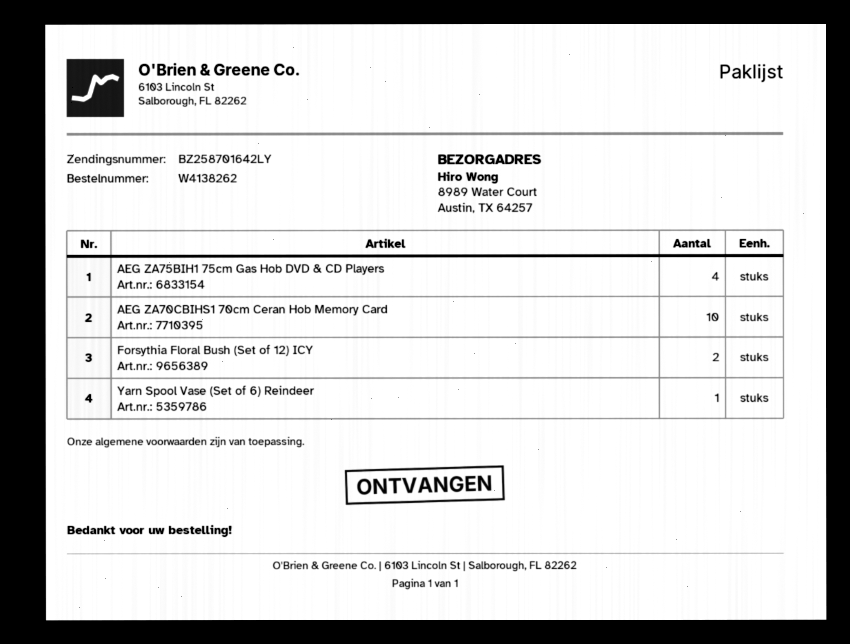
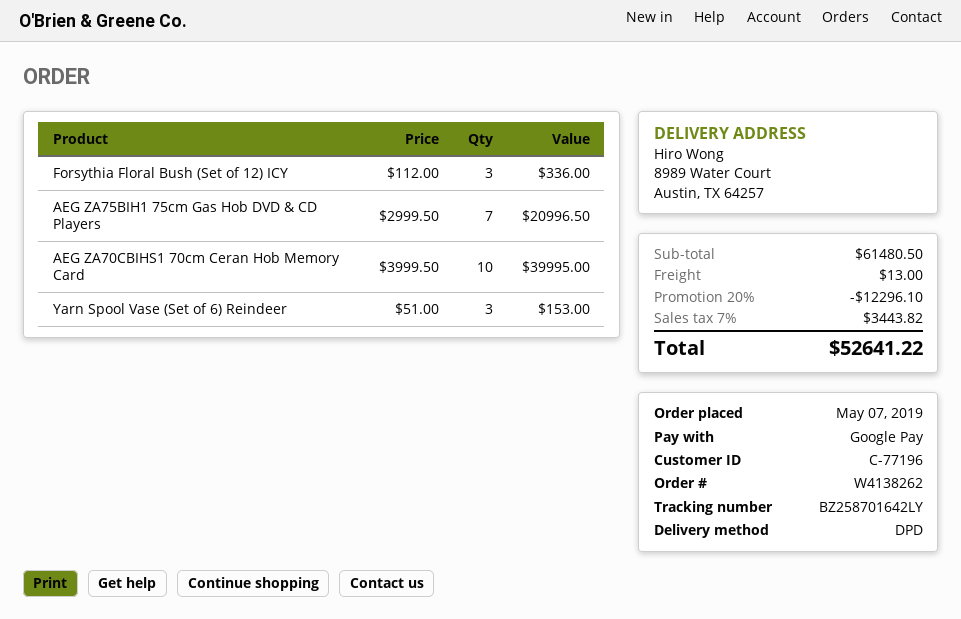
AEG ZA75BIH1 75cm Gas Hob DVD & CD Players: 4 -> 7
Forsythia Floral Bush (Set of 12) ICY: 2 -> 3
Yarn Spool Vase (Set of 6) Reindeer: 1 -> 3

